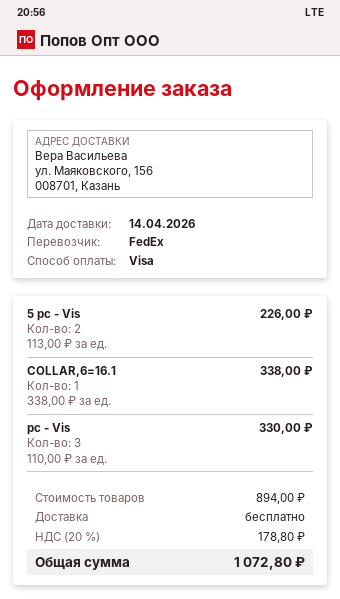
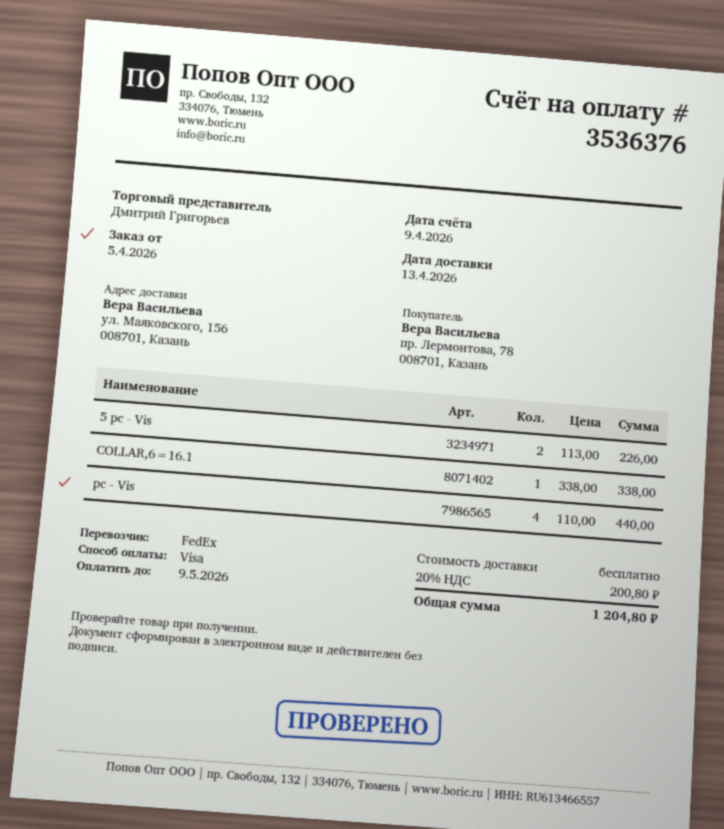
delivery date: 2026-04-14 -> 2026-04-13
pc - Vis: 3 x 110.00 = 330.00 -> 4 x 110.00 = 440.00
tax: 20% = 178.80 -> 20% = 200.80
total: 1072.80 -> 1204.80

